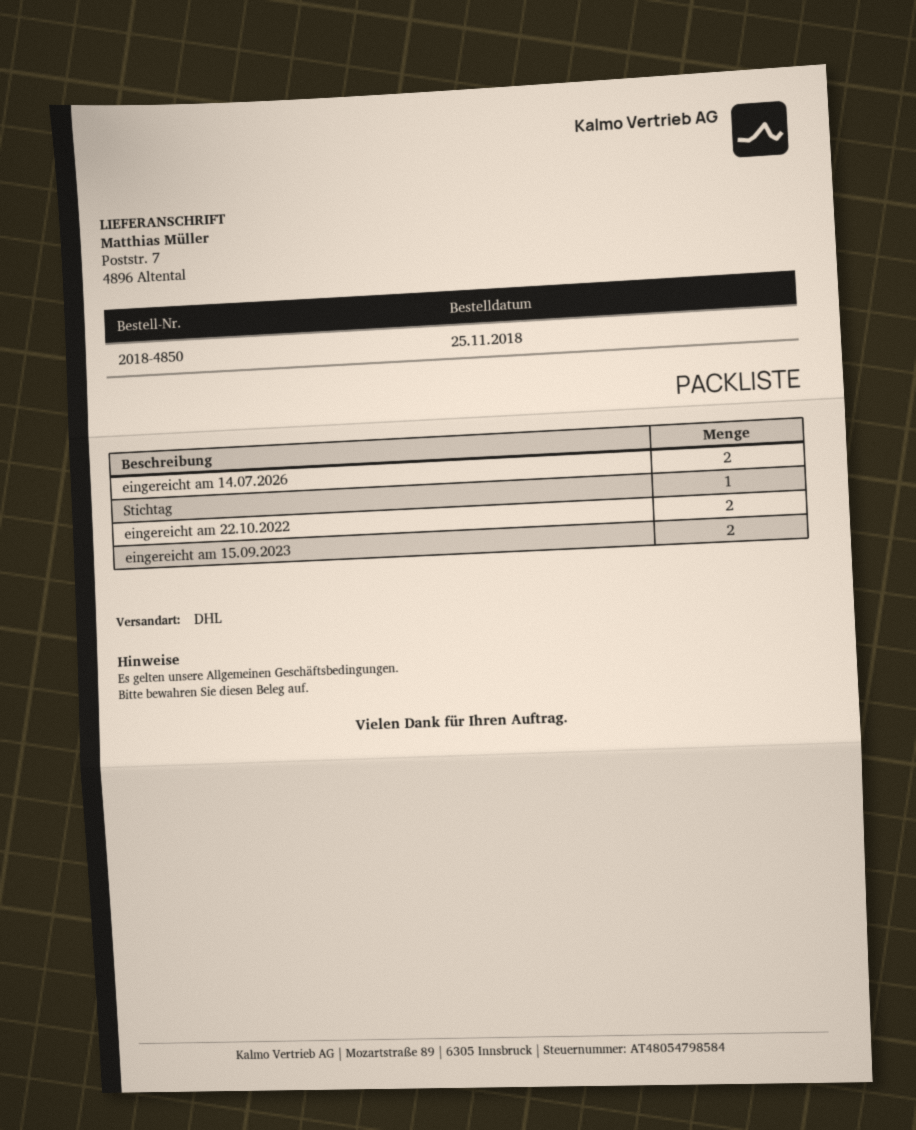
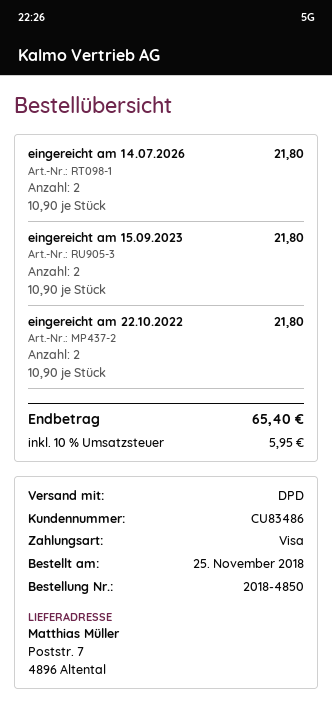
shipping method: DHL -> DPD
Stichtag: 1 -> none

